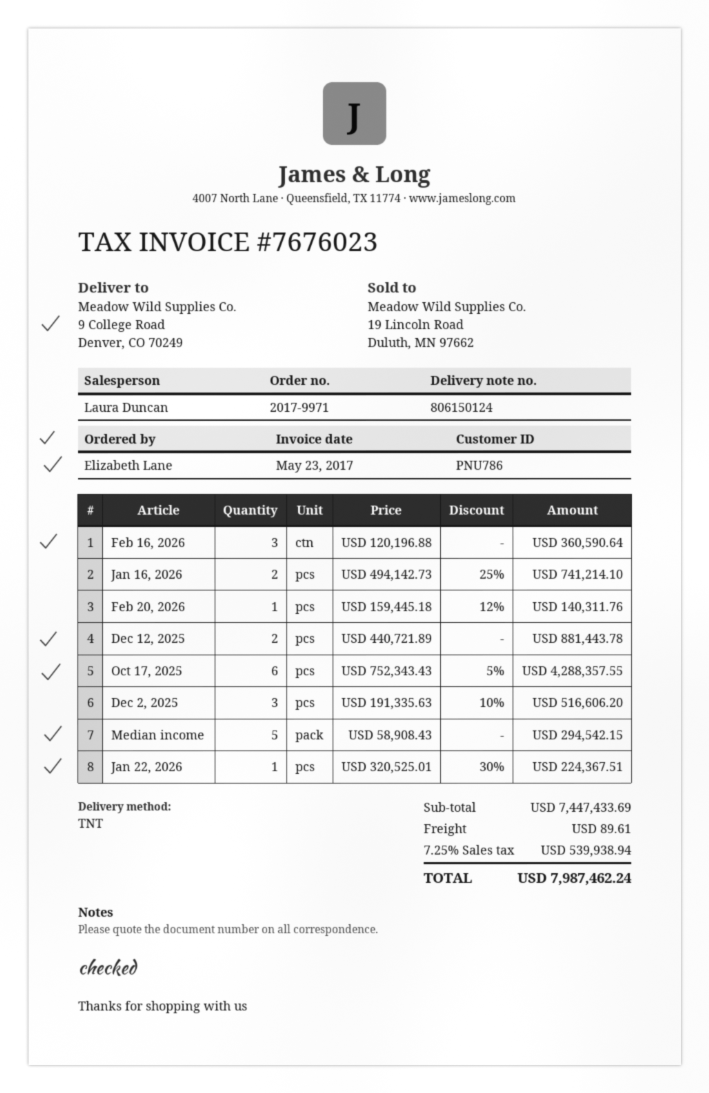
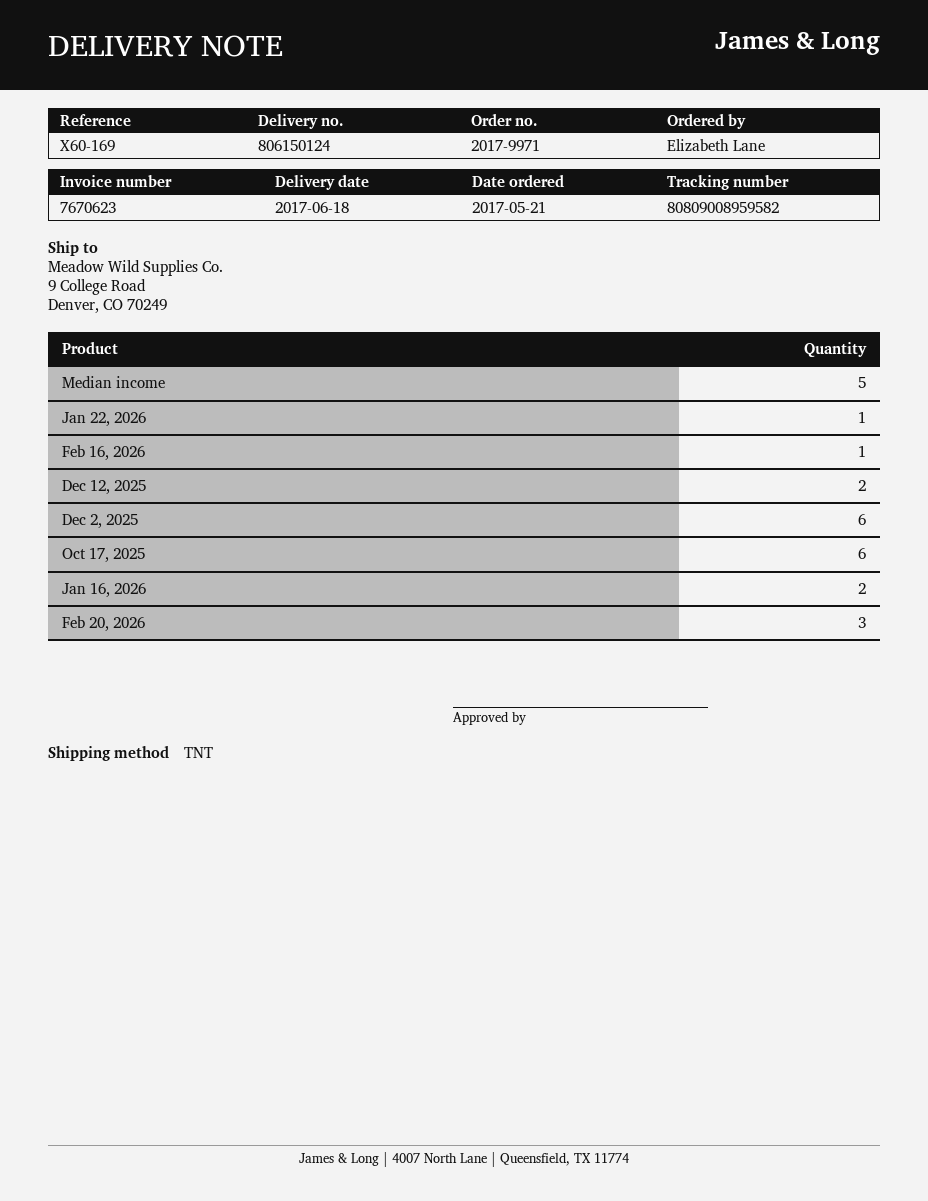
invoice number: 7676023 -> 7670623
Feb 16, 2026: 3 -> 1
Feb 20, 2026: 1 -> 3
Dec 2, 2025: 3 -> 6

